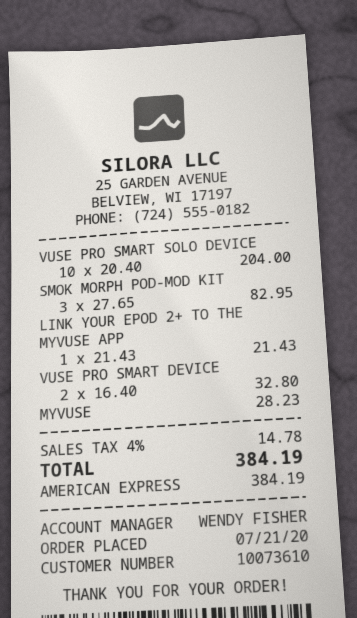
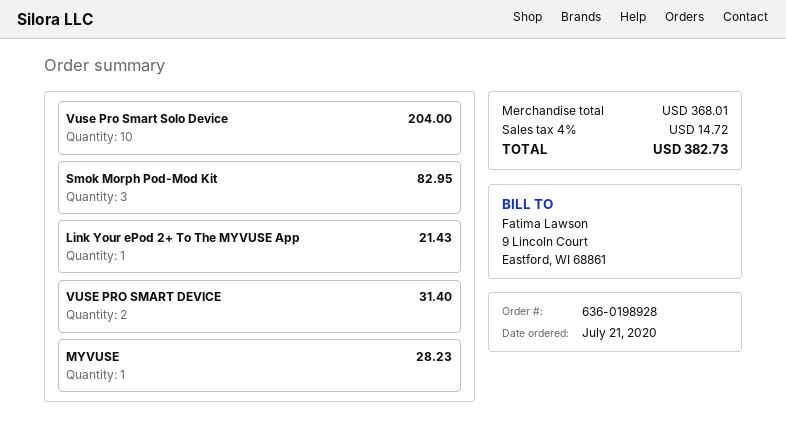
VUSE PRO SMART DEVICE: 2 for 32.80 -> 2 for 31.40
tax: 4% = 14.78 -> 4% = 14.72
total: 384.19 -> 382.73

